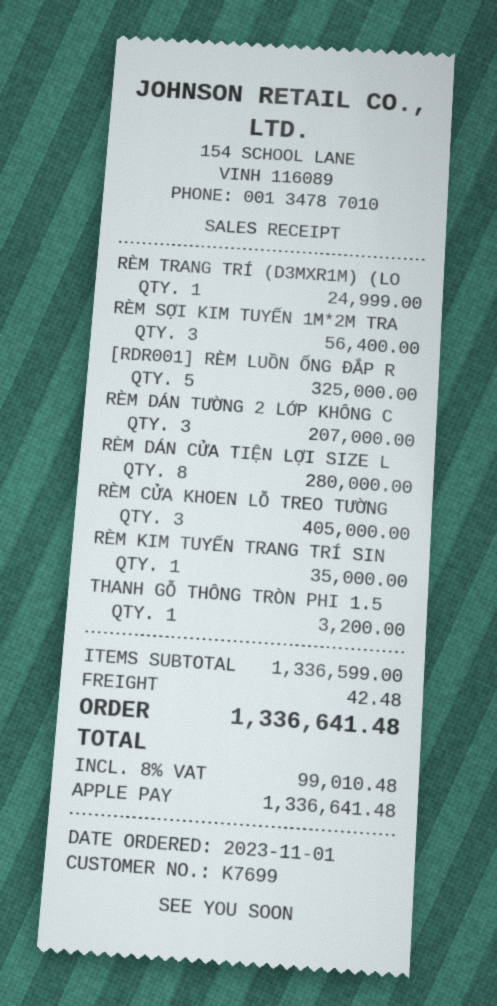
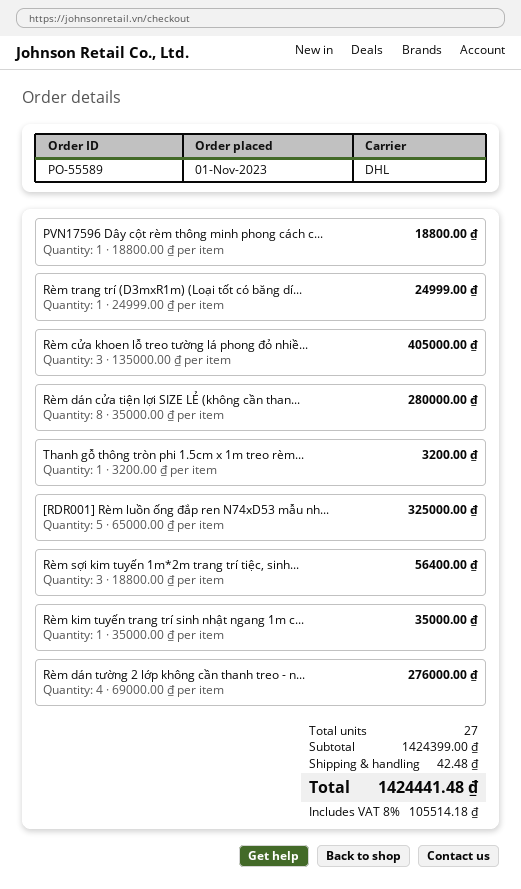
RÈM DÁN TƯỜNG 2 LỚP KHÔNG C: 3 for 207000.00 -> 4 for 276000.00
PVN17596 Dây cột rèm thông minh phong cách c...: none -> 1 for 18800.00
subtotal: 1336599.00 -> 1424399.00
tax: 8% = 99010.48 -> 8% = 105514.18
total: 1336641.48 -> 1424441.48

